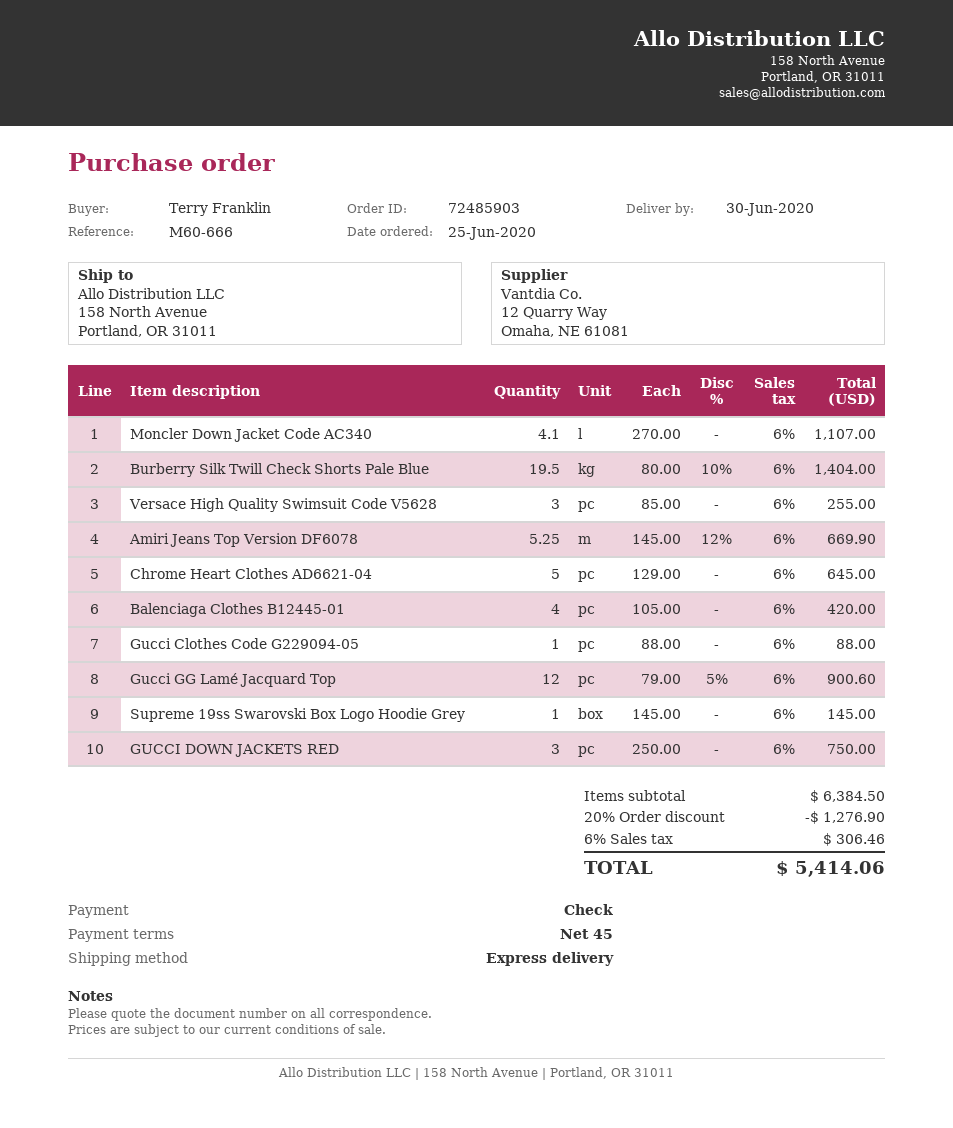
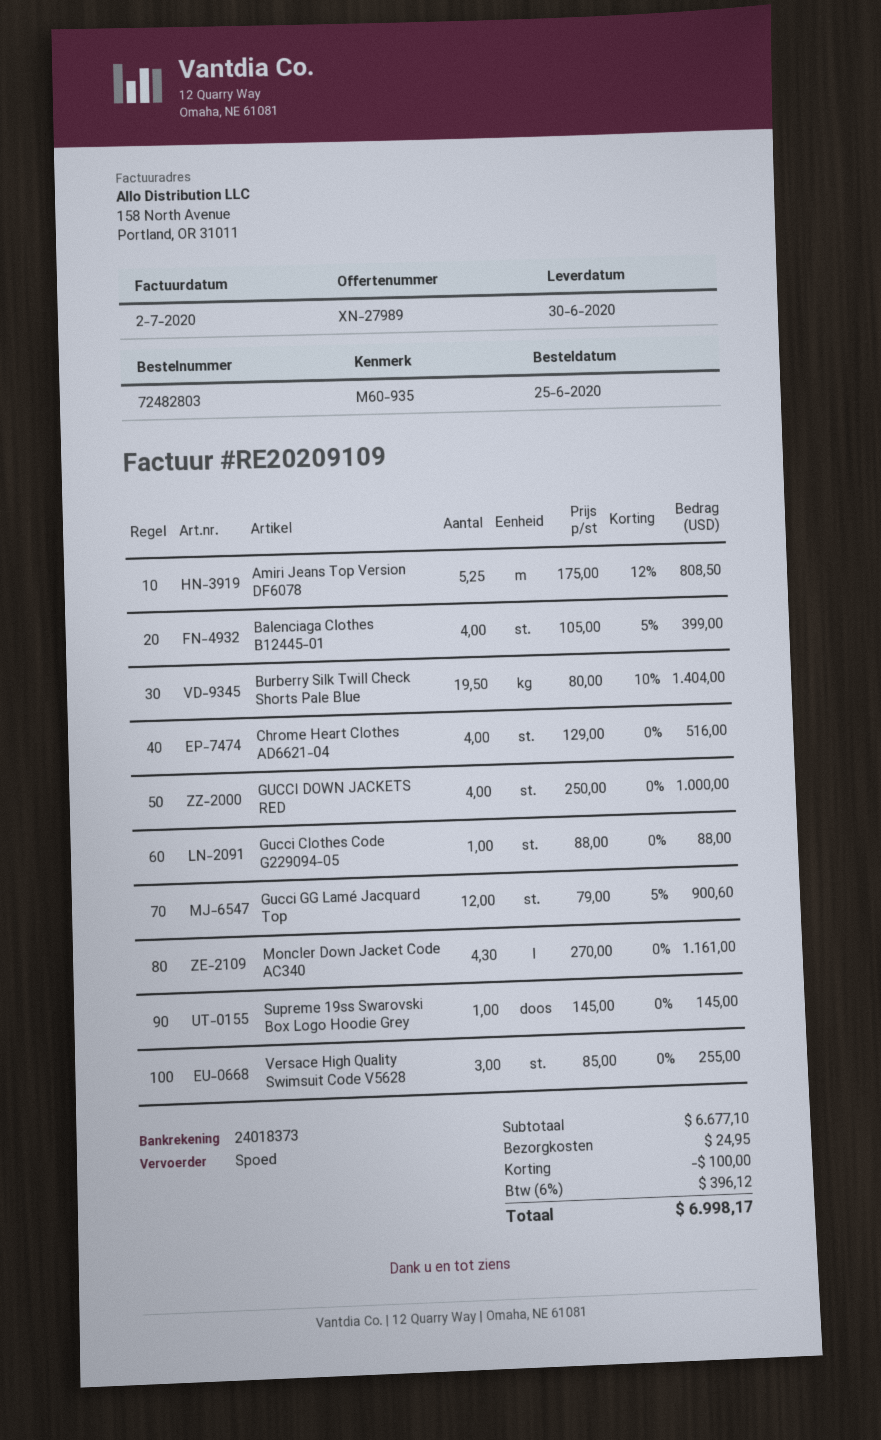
order number: 72485903 -> 72482803
reference: M60-666 -> M60-935
Moncler Down Jacket Code AC340: 4.1 x 270.00 = 1107.00 -> 4.3 x 270.00 = 1161.00
Amiri Jeans Top Version DF6078: 5.25 x 145.00 - 12% = 669.90 -> 5.25 x 175.00 - 12% = 808.50
Chrome Heart Clothes AD6621-04: 5 x 129.00 = 645.00 -> 4 x 129.00 = 516.00
Balenciaga Clothes B12445-01: 4 x 105.00 = 420.00 -> 4 x 105.00 - 5% = 399.00
GUCCI DOWN JACKETS RED: 3 x 250.00 = 750.00 -> 4 x 250.00 = 1000.00
subtotal: 6384.50 -> 6677.10
discount: 1276.90 -> 100.00
shipping: none -> 24.95
tax: 6% = 306.46 -> 6% = 396.12
total: 5414.06 -> 6998.17

